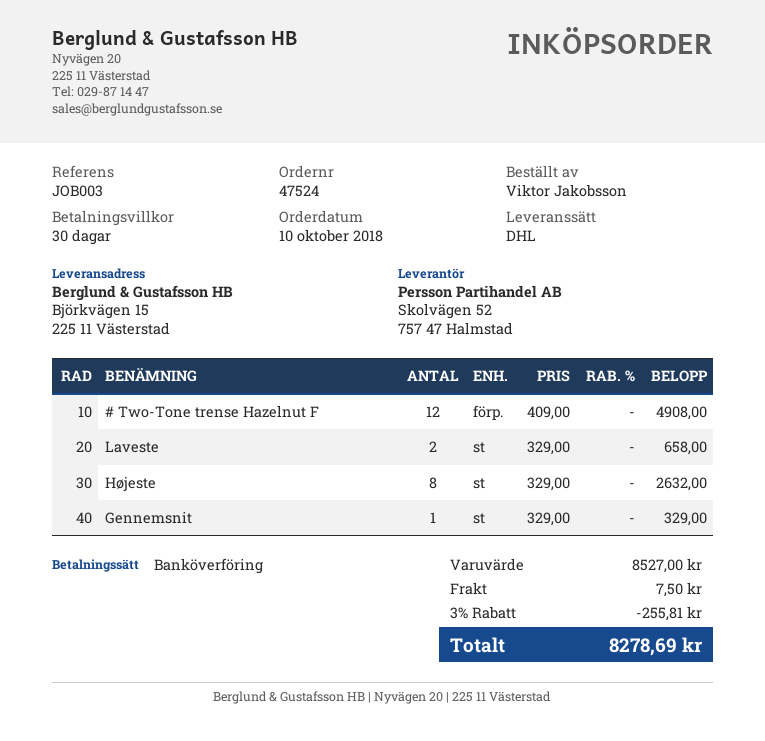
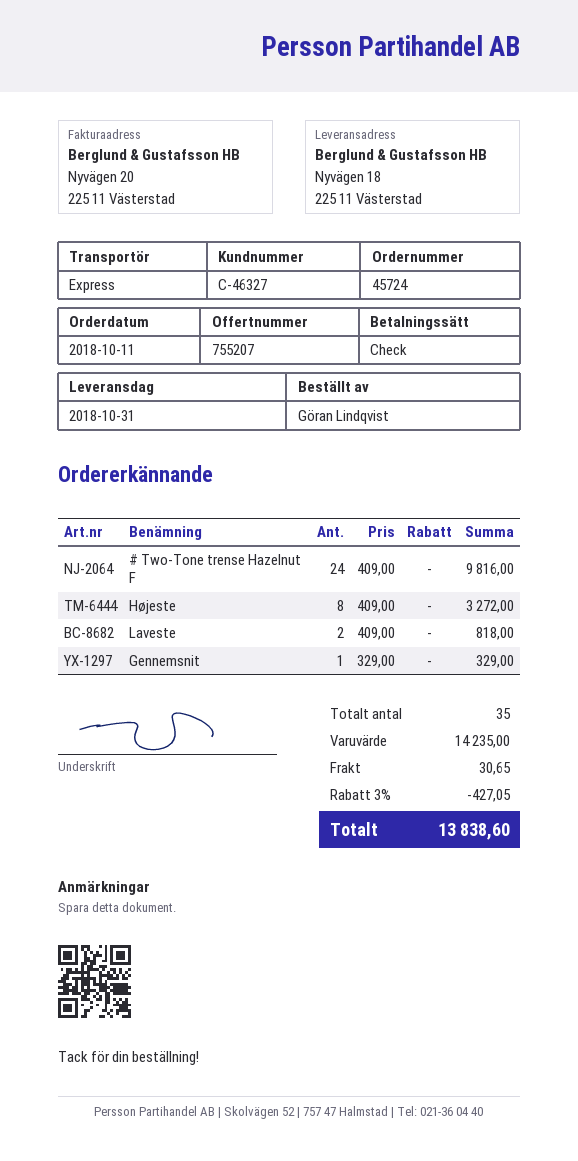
order number: 47524 -> 45724
order date: 2018-10-10 -> 2018-10-11
ordered by: Viktor Jakobsson -> Göran Lindqvist
payment method: bank transfer -> cheque
shipping method: DHL -> express
ship to: Björkvägen 15, 225 11 Västerstad -> Nyvägen 18, 225 11 Västerstad
# Two-Tone trense Hazelnut F: 12 x 409.00 = 4908.00 -> 24 x 409.00 = 9816.00
Laveste: 2 x 329.00 = 658.00 -> 2 x 409.00 = 818.00
Højeste: 8 x 329.00 = 2632.00 -> 8 x 409.00 = 3272.00
subtotal: 8527.00 -> 14235.00
discount: 3% = 255.81 -> 3% = 427.05
shipping: 7.50 -> 30.65
total: 8278.69 -> 13838.60

